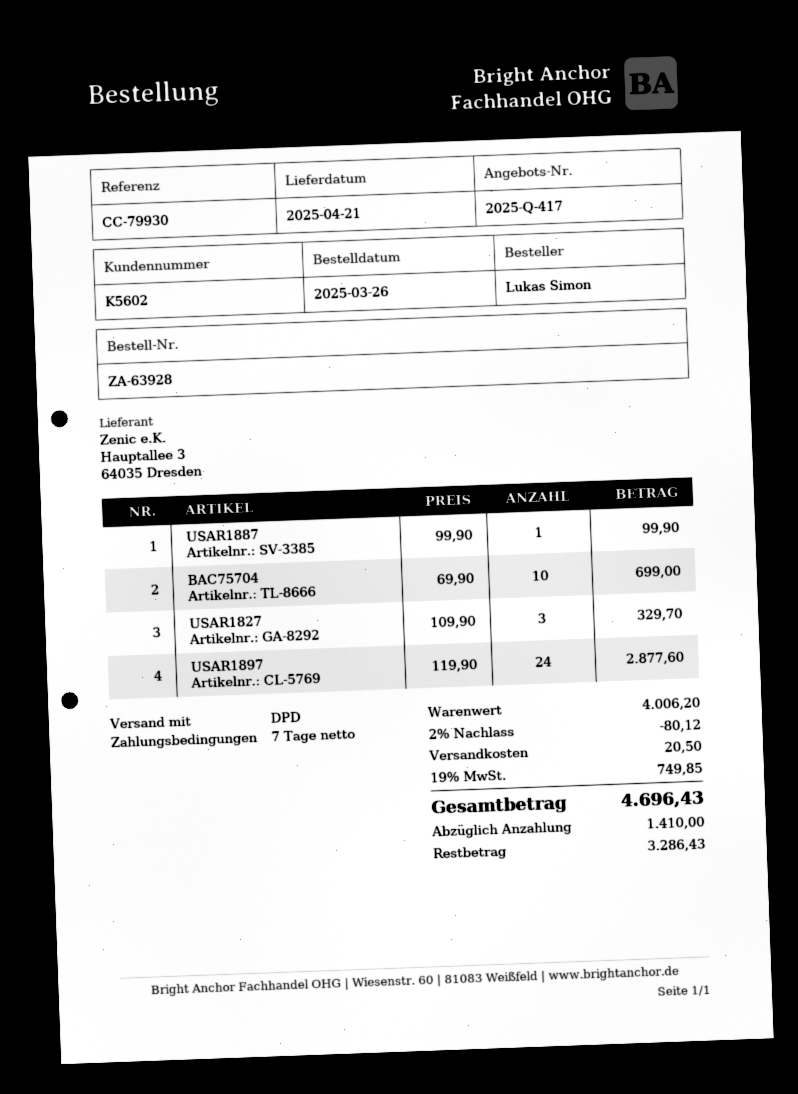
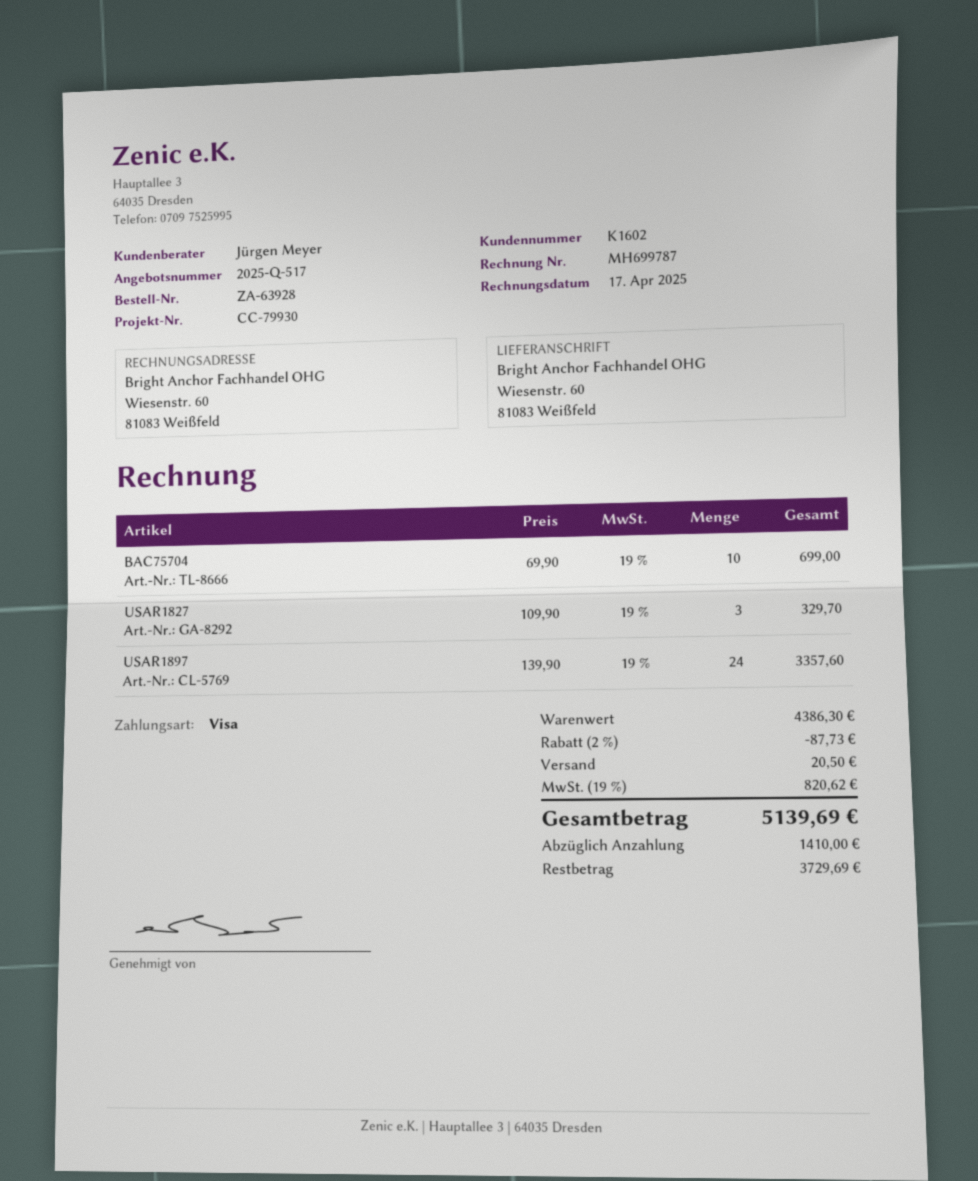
quote number: 2025-Q-417 -> 2025-Q-517
customer number: K5602 -> K1602
USAR1887: 1 x 99.90 = 99.90 -> none
USAR1897: 24 x 119.90 = 2877.60 -> 24 x 139.90 = 3357.60
subtotal: 4006.20 -> 4386.30
discount: 2% = 80.12 -> 2% = 87.73
tax: 19% = 749.85 -> 19% = 820.62
total: 4696.43 -> 5139.69
balance: 3286.43 -> 3729.69

